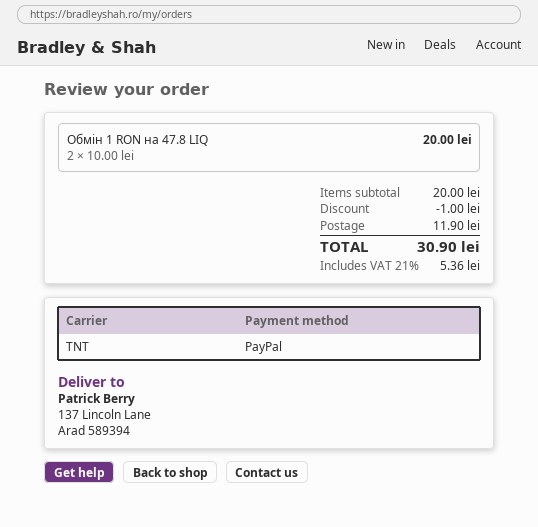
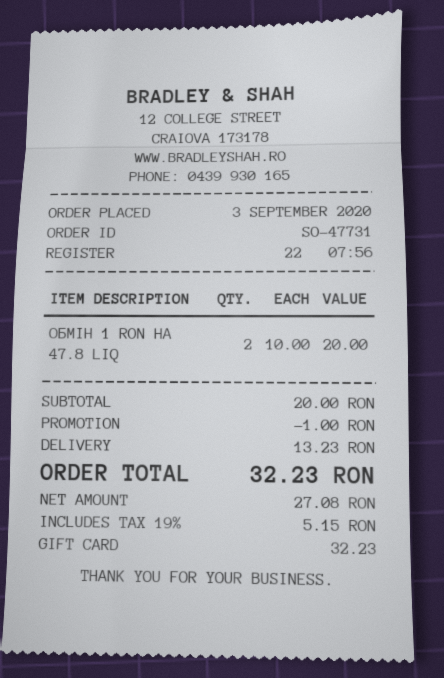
payment method: PayPal -> gift card
shipping: 11.90 -> 13.23
tax: 21% = 5.36 -> 19% = 5.15
total: 30.90 -> 32.23

